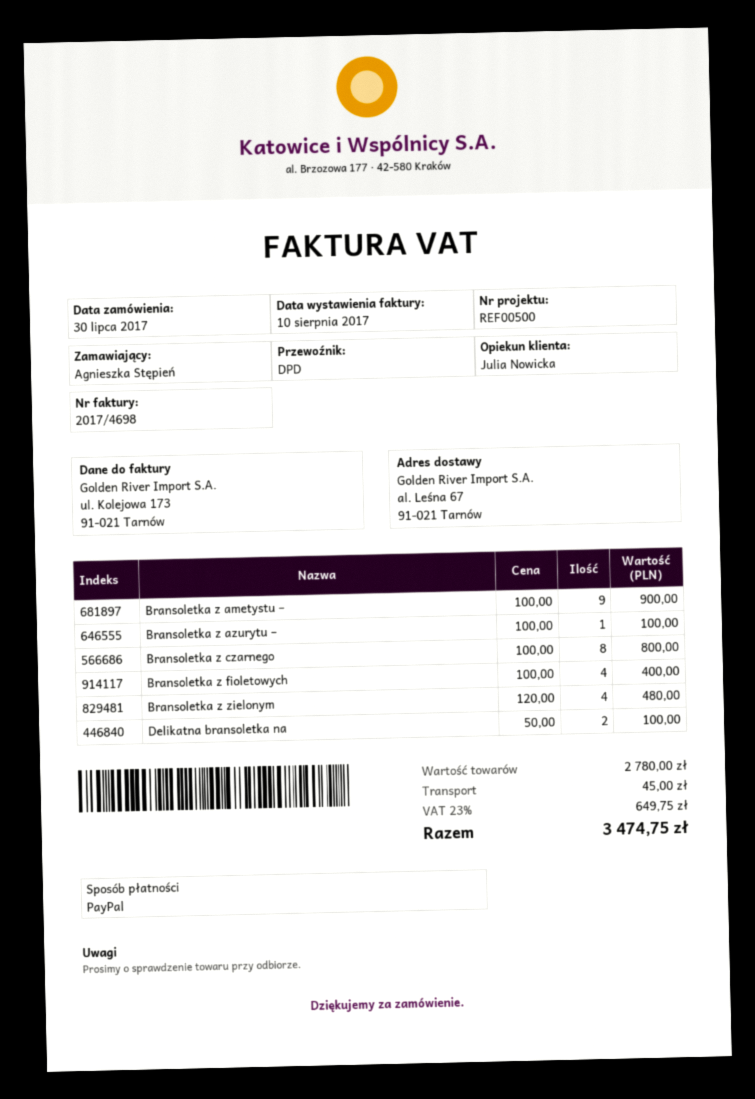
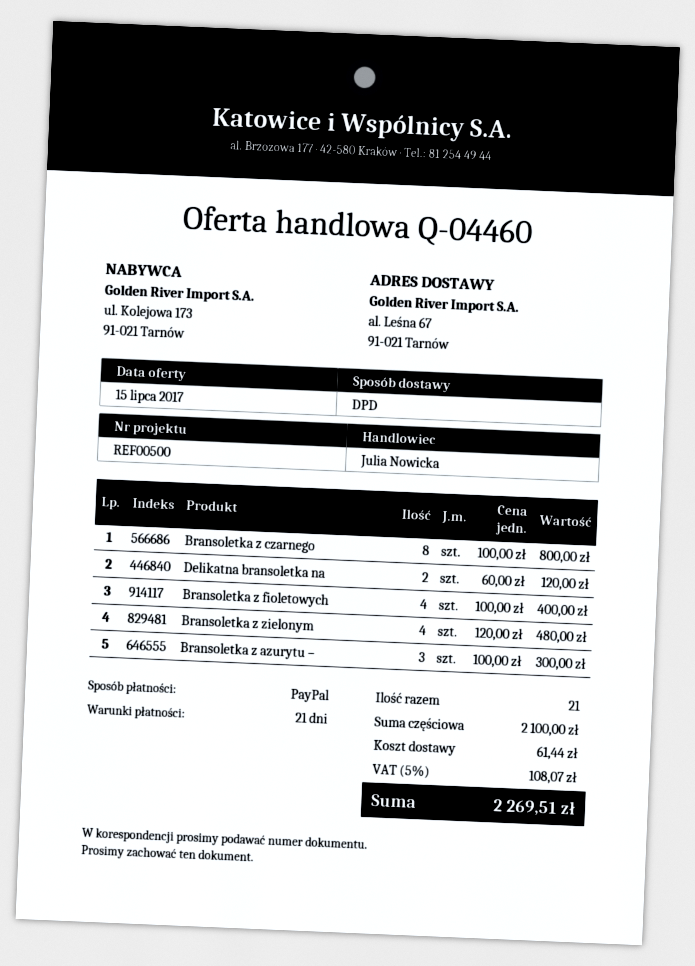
Bransoletka z ametystu –: 9 x 100.00 = 900.00 -> none
Bransoletka z azurytu –: 1 x 100.00 = 100.00 -> 3 x 100.00 = 300.00
Delikatna bransoletka na: 2 x 50.00 = 100.00 -> 2 x 60.00 = 120.00
subtotal: 2780.00 -> 2100.00
shipping: 45.00 -> 61.44
tax: 23% = 649.75 -> 5% = 108.07
total: 3474.75 -> 2269.51

